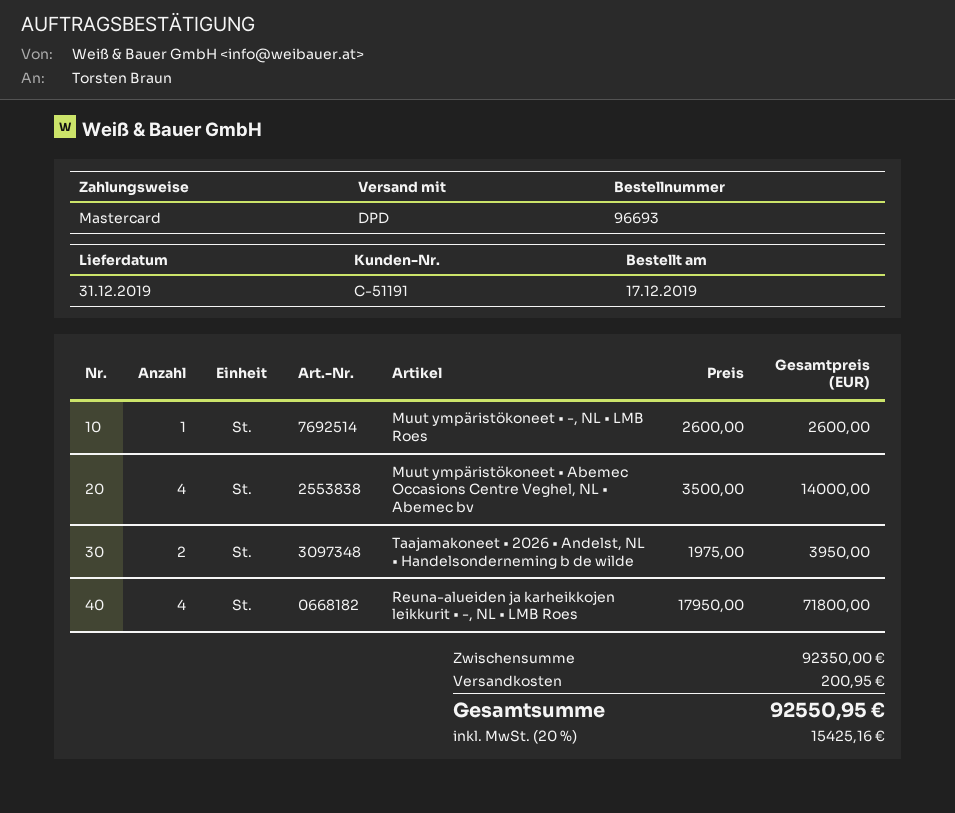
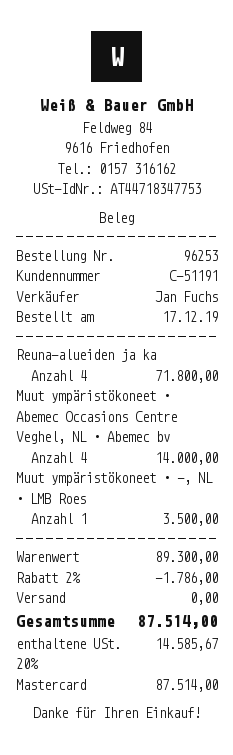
order number: 96693 -> 96253
Muut ympäristökoneet • -, NL • LMB Roes: 1 for 2600.00 -> 1 for 3500.00
Taajamakoneet • 2026 • Andelst, NL • Handelsonderneming b de wilde: 2 for 3950.00 -> none
subtotal: 92350.00 -> 89300.00
discount: none -> 2% = 1786.00
shipping: 200.95 -> 0.00
tax: 20% = 15425.16 -> 20% = 14585.67
total: 92550.95 -> 87514.00

